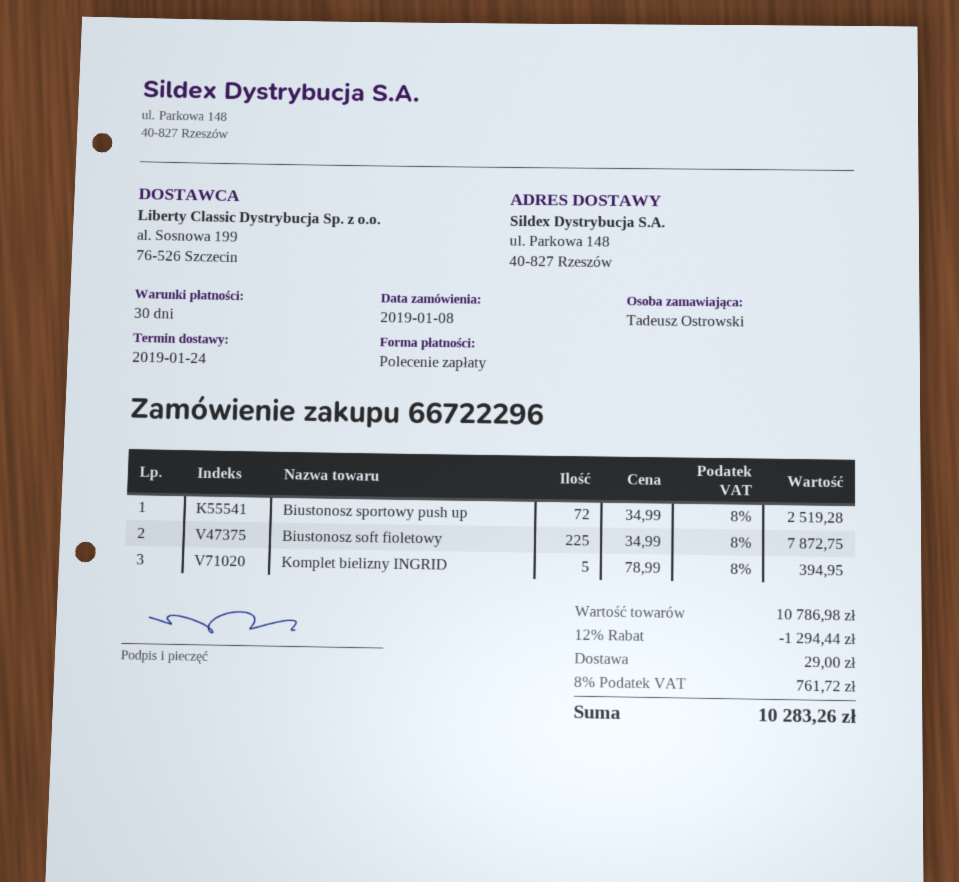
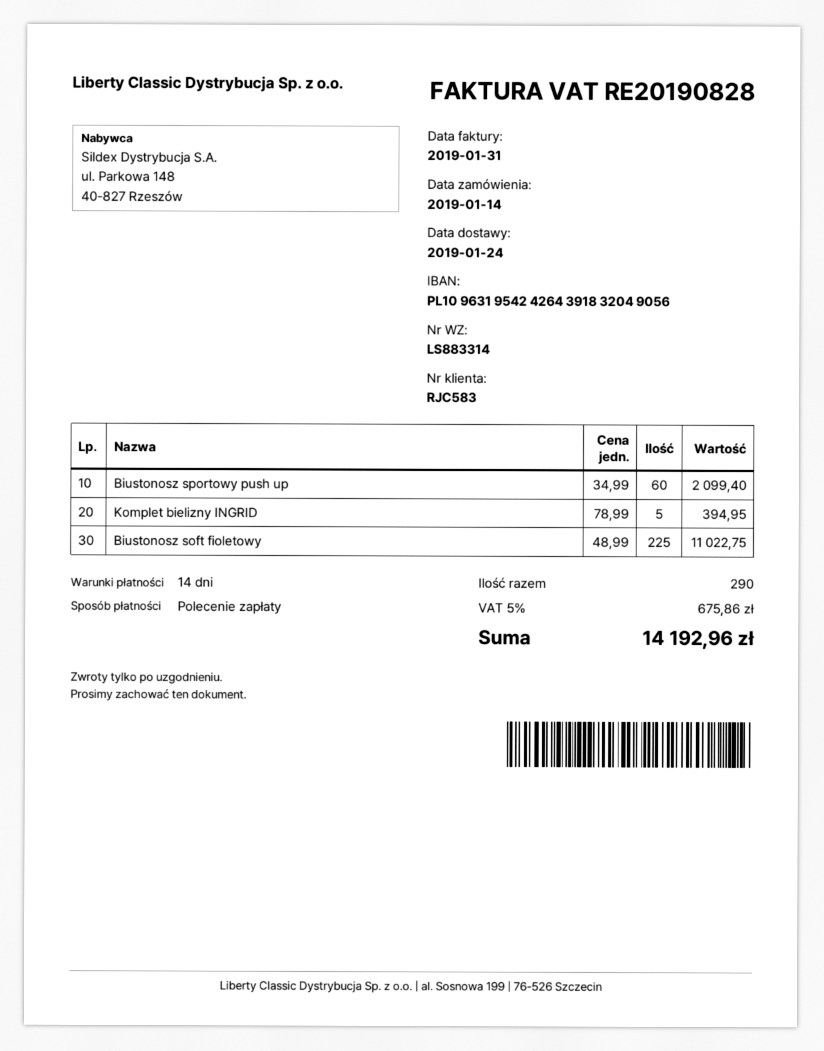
order date: 2019-01-08 -> 2019-01-14
payment terms: 30 days -> 14 days
Biustonosz sportowy push up: 72 x 34.99 = 2519.28 -> 60 x 34.99 = 2099.40
Biustonosz soft fioletowy: 225 x 34.99 = 7872.75 -> 225 x 48.99 = 11022.75
discount: 12% = 1294.44 -> none
shipping: 29.00 -> none
tax: 8% = 761.72 -> 5% = 675.86
total: 10283.26 -> 14192.96

